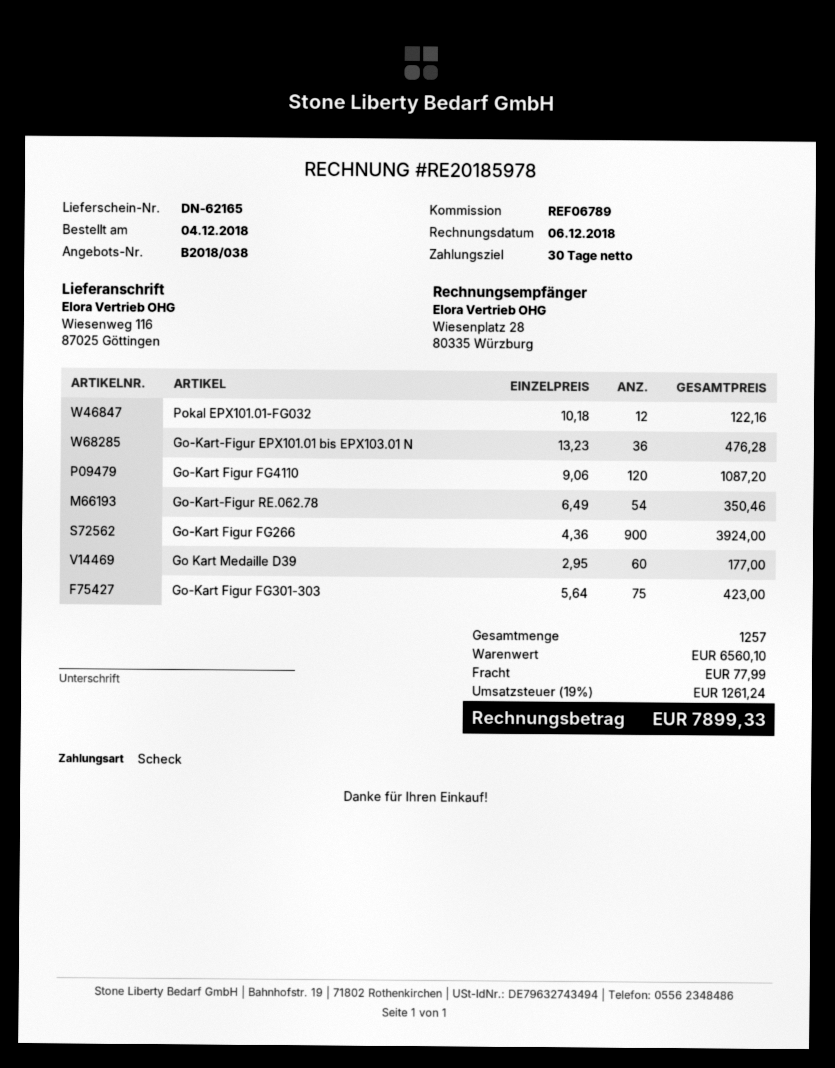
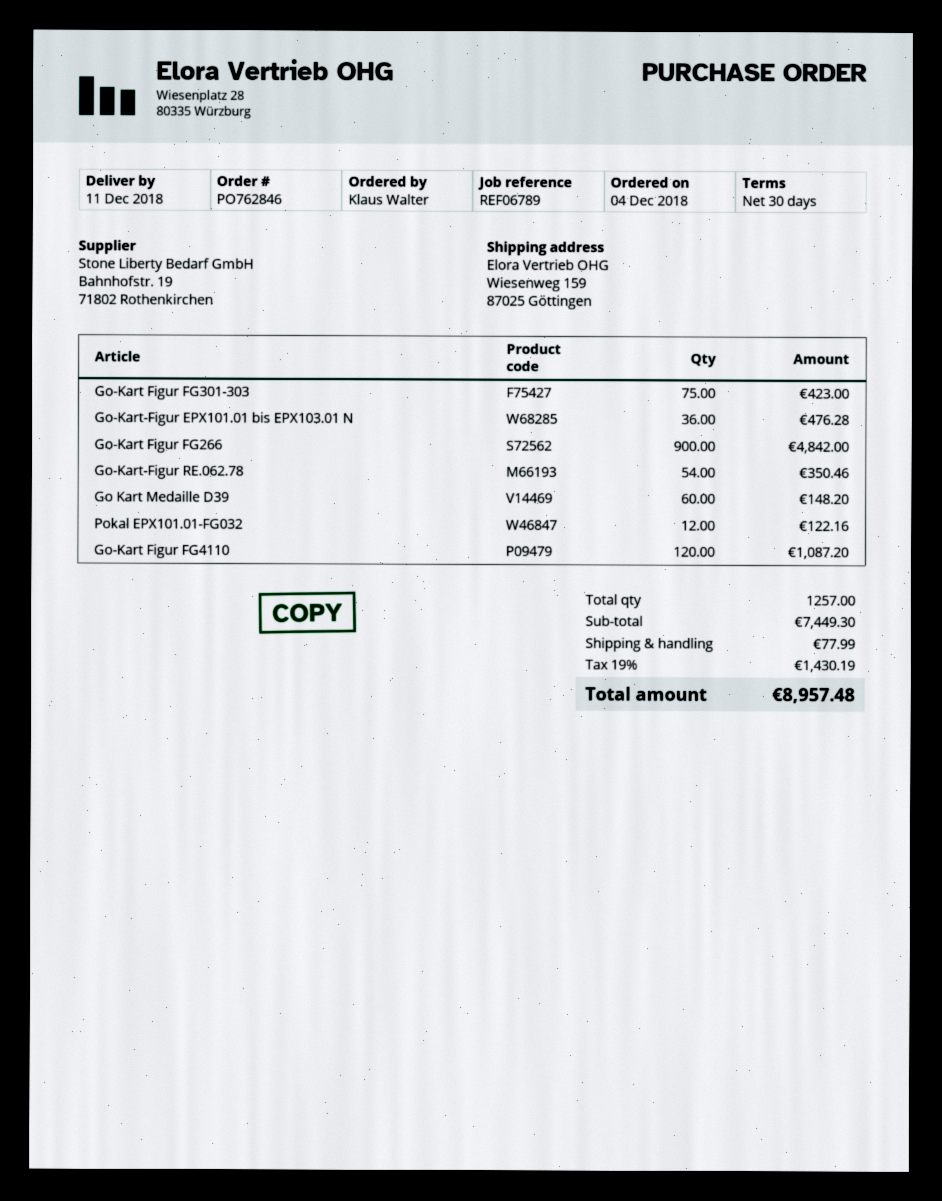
ship to: Wiesenweg 116, 87025 Göttingen -> Wiesenweg 159, 87025 Göttingen
Go-Kart Figur FG266: 900 for 3924.00 -> 900 for 4842.00
Go Kart Medaille D39: 60 for 177.00 -> 60 for 148.20
subtotal: 6560.10 -> 7449.30
tax: 19% = 1261.24 -> 19% = 1430.19
total: 7899.33 -> 8957.48

